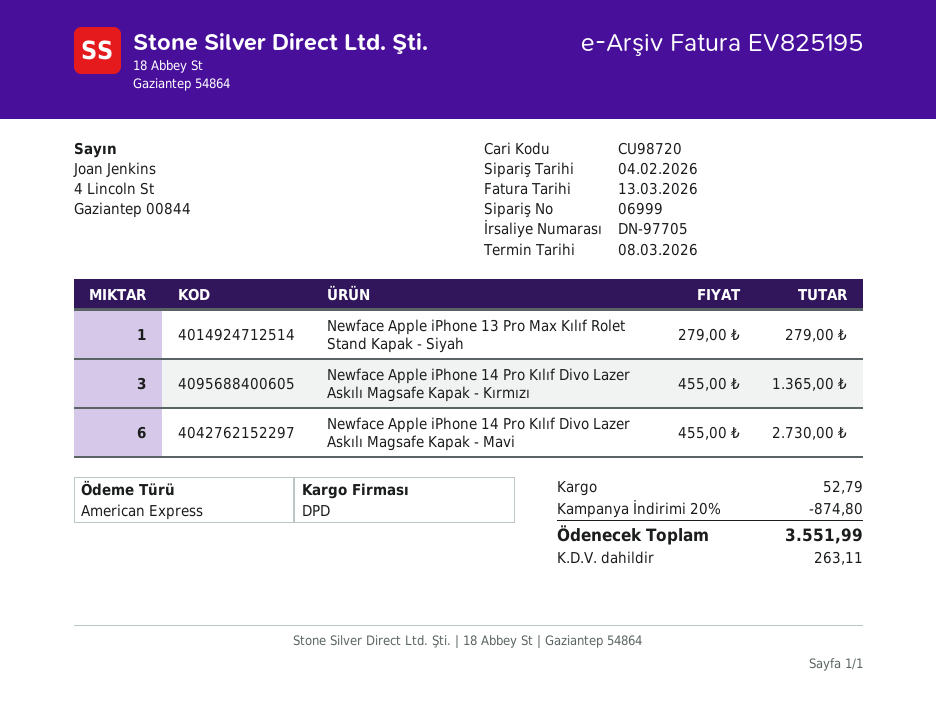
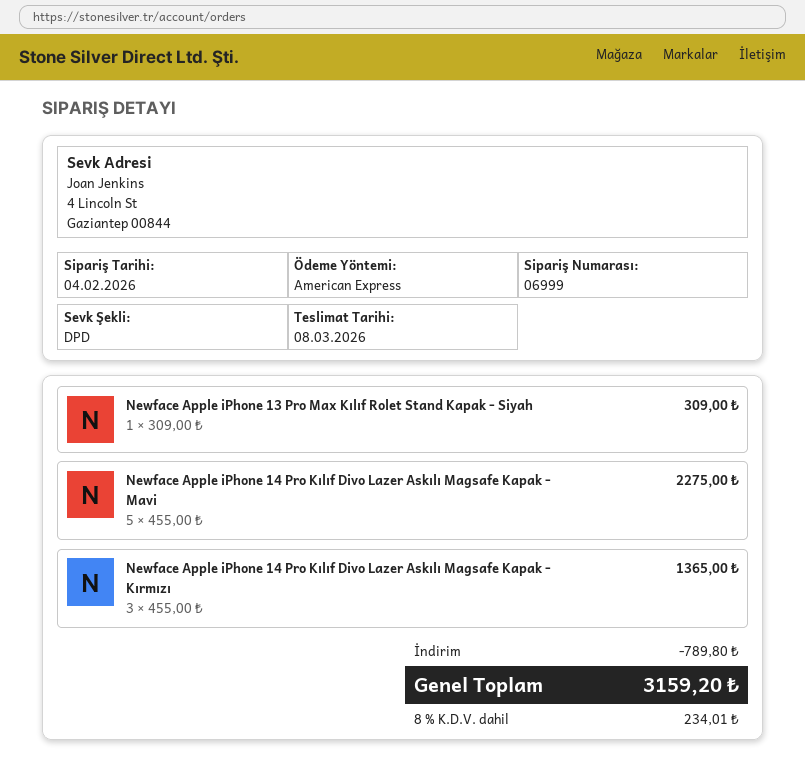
Newface Apple iPhone 13 Pro Max Kılıf Rolet Stand Kapak - Siyah: 1 x 279.00 = 279.00 -> 1 x 309.00 = 309.00
Newface Apple iPhone 14 Pro Kılıf Divo Lazer Askılı Magsafe Kapak - Mavi: 6 x 455.00 = 2730.00 -> 5 x 455.00 = 2275.00
discount: 874.80 -> 789.80
shipping: 52.79 -> none
tax: 263.11 -> 234.01
total: 3551.99 -> 3159.20

